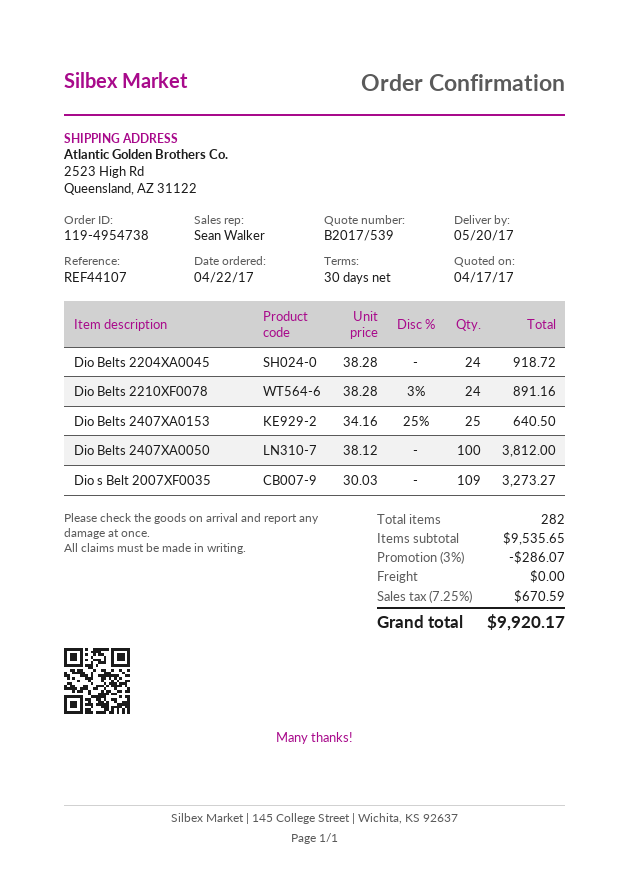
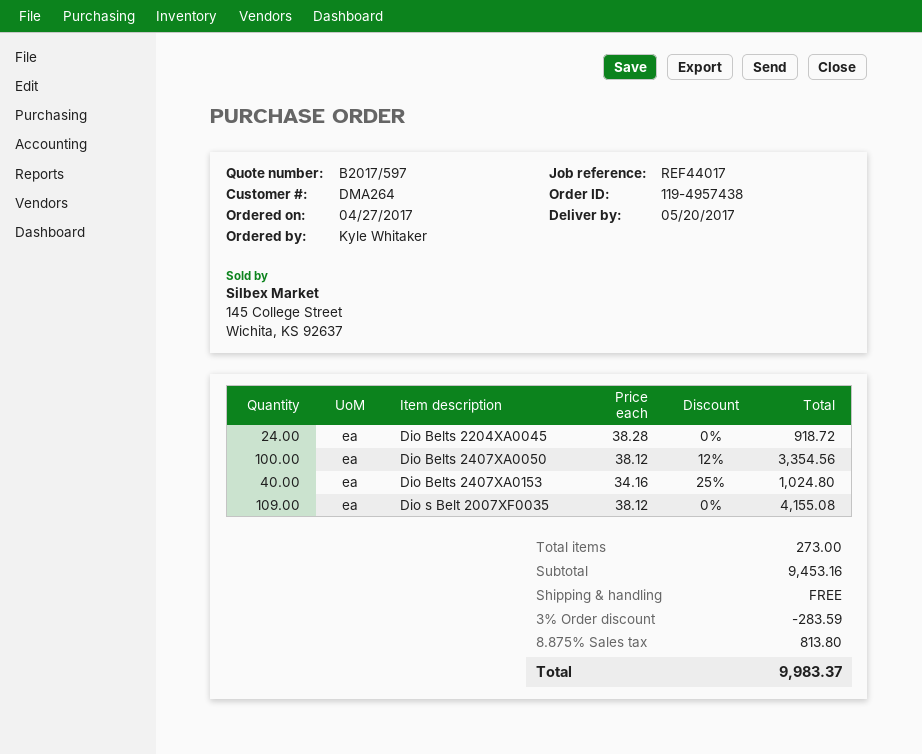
quote number: B2017/539 -> B2017/597
order number: 119-4954738 -> 119-4957438
order date: 2017-04-22 -> 2017-04-27
reference: REF44107 -> REF44017
Dio Belts 2210XF0078: 24 x 38.28 - 3% = 891.16 -> none
Dio Belts 2407XA0153: 25 x 34.16 - 25% = 640.50 -> 40 x 34.16 - 25% = 1024.80
Dio Belts 2407XA0050: 100 x 38.12 = 3812.00 -> 100 x 38.12 - 12% = 3354.56
Dio s Belt 2007XF0035: 109 x 30.03 = 3273.27 -> 109 x 38.12 = 4155.08
total quantity: 282 -> 273
subtotal: 9535.65 -> 9453.16
discount: 3% = 286.07 -> 3% = 283.59
tax: 7.25% = 670.59 -> 8.875% = 813.80
total: 9920.17 -> 9983.37

